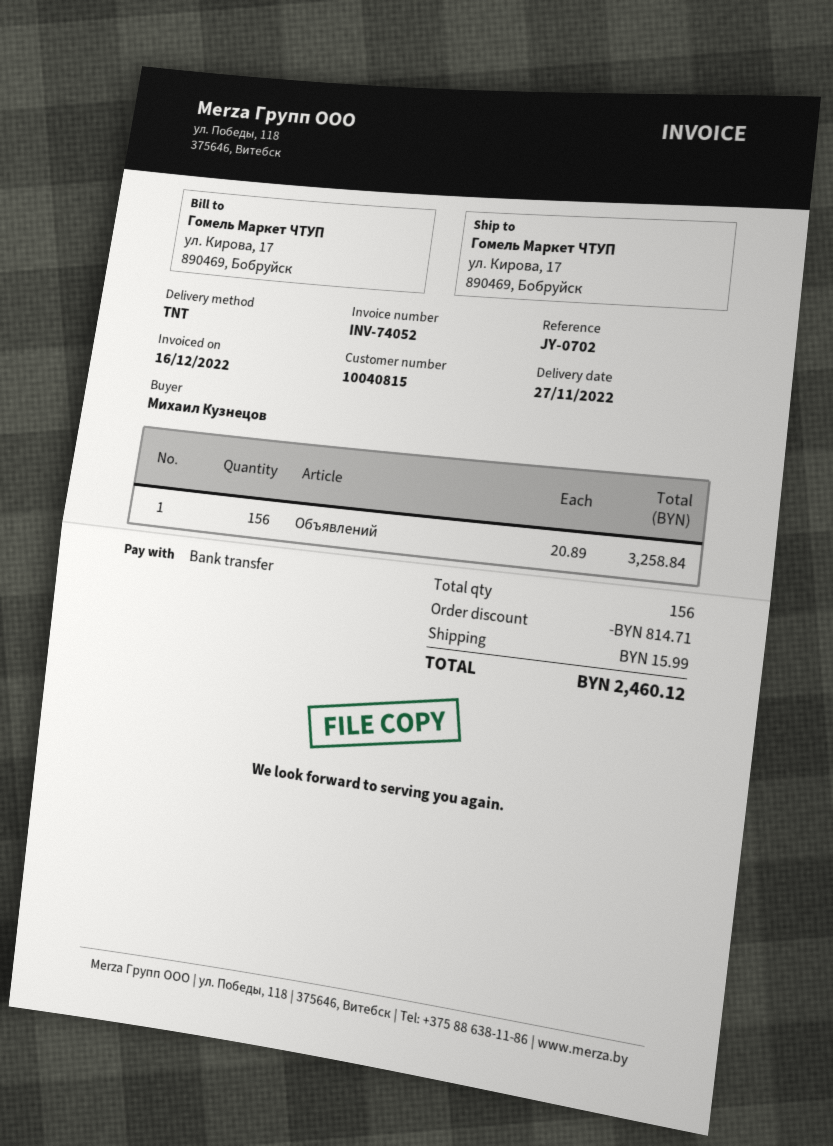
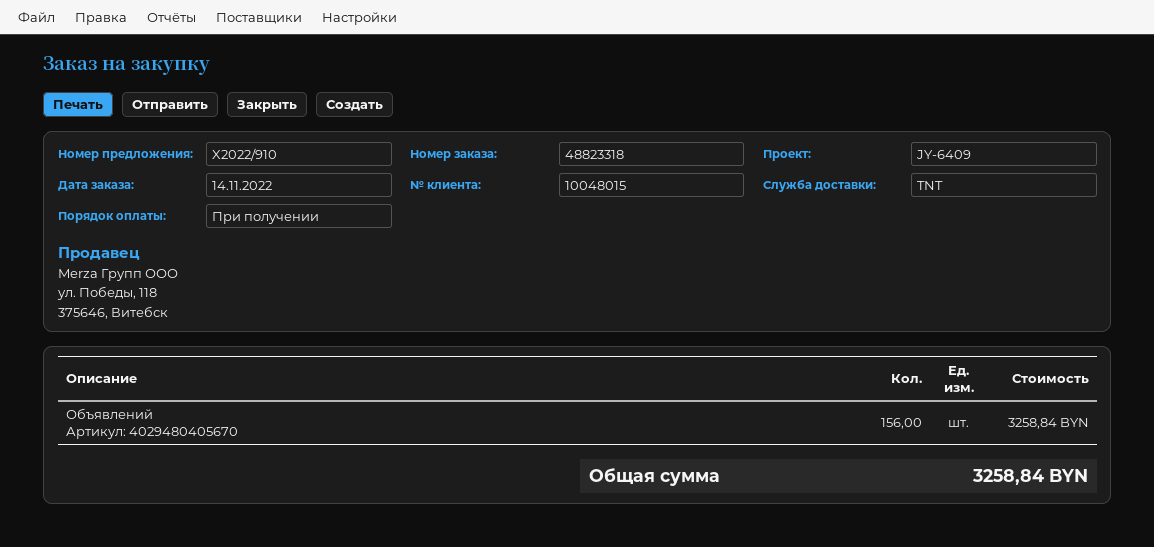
customer number: 10040815 -> 10048015
reference: JY-0702 -> JY-6409
discount: 814.71 -> none
shipping: 15.99 -> none
total: 2460.12 -> 3258.84

